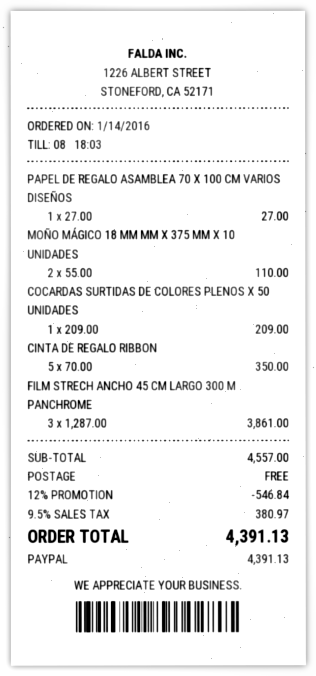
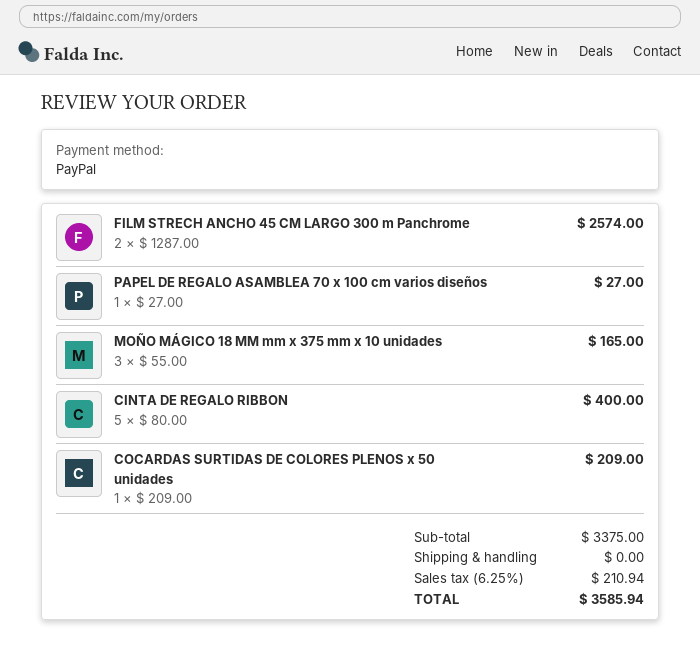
MOÑO MÁGICO 18 MM MM X 375 MM X 10 UNIDADES: 2 x 55.00 = 110.00 -> 3 x 55.00 = 165.00
CINTA DE REGALO RIBBON: 5 x 70.00 = 350.00 -> 5 x 80.00 = 400.00
FILM STRECH ANCHO 45 CM LARGO 300 M PANCHROME: 3 x 1287.00 = 3861.00 -> 2 x 1287.00 = 2574.00
subtotal: 4557.00 -> 3375.00
discount: 12% = 546.84 -> none
tax: 9.5% = 380.97 -> 6.25% = 210.94
total: 4391.13 -> 3585.94

